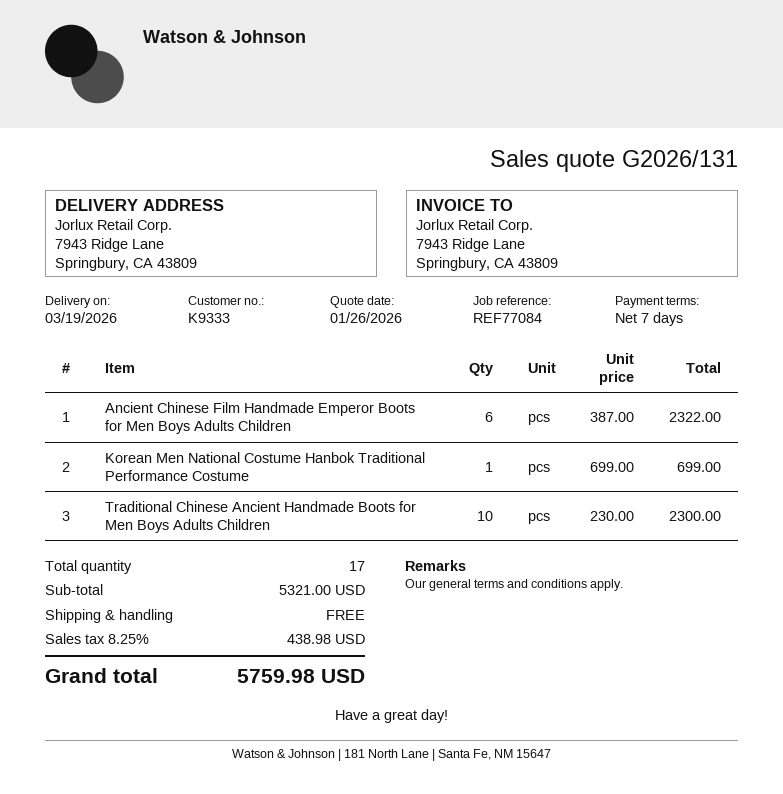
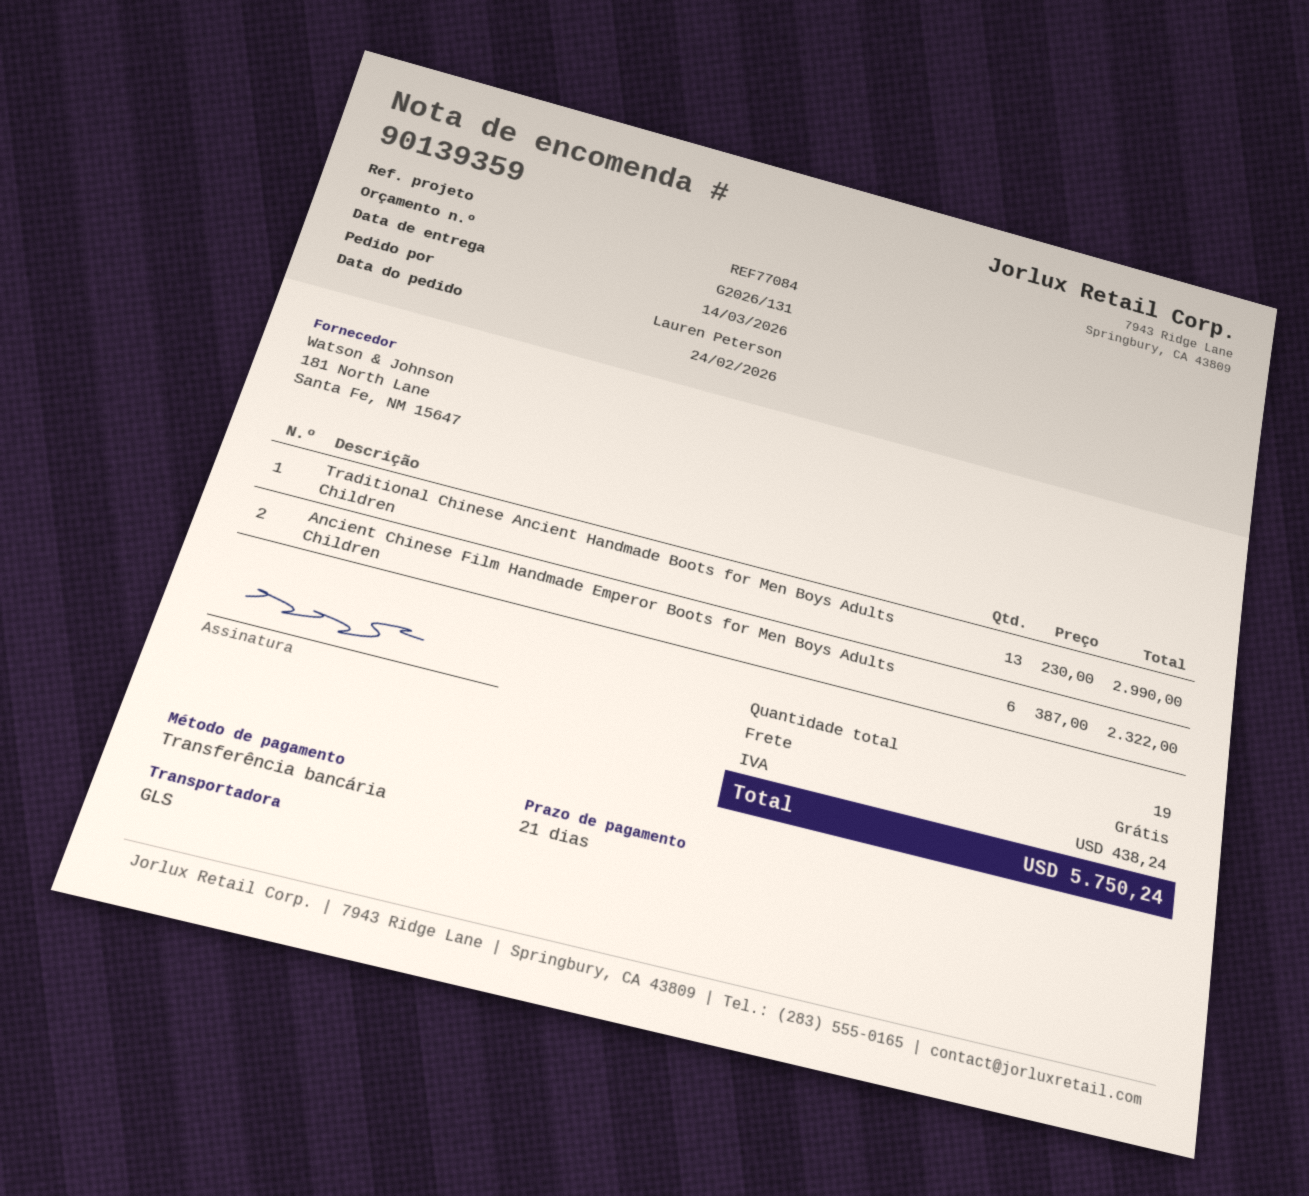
delivery date: 2026-03-19 -> 2026-03-14
payment terms: 7 days -> 21 days
Korean Men National Costume Hanbok Traditional Performance Costume: 1 x 699.00 = 699.00 -> none
Traditional Chinese Ancient Handmade Boots for Men Boys Adults Children: 10 x 230.00 = 2300.00 -> 13 x 230.00 = 2990.00
total quantity: 17 -> 19
tax: 438.98 -> 438.24
total: 5759.98 -> 5750.24

